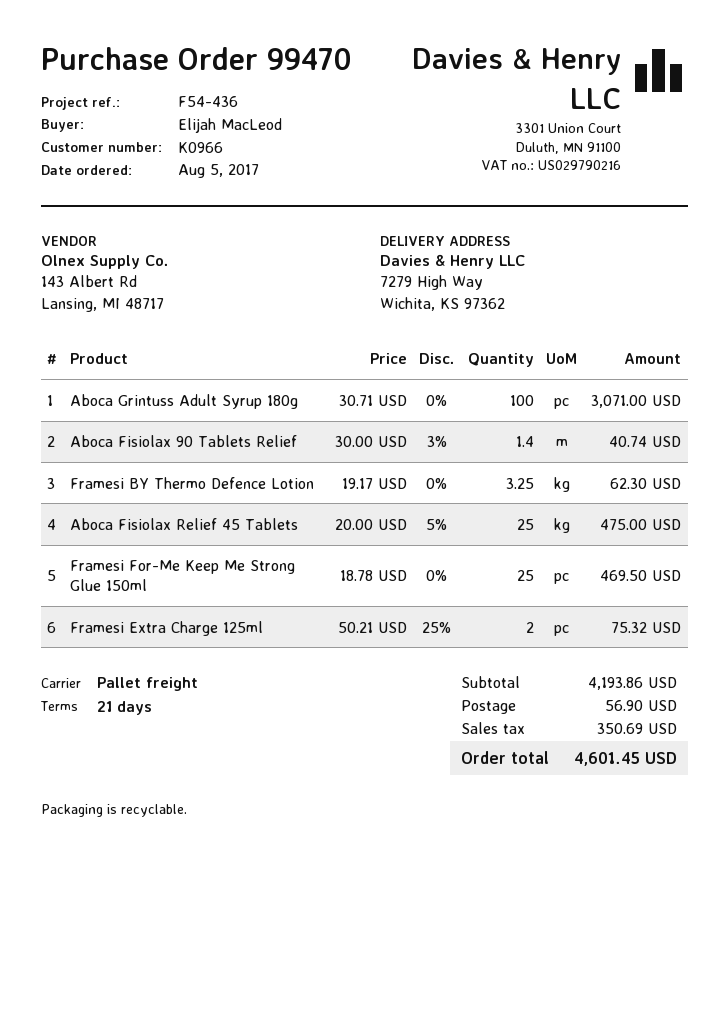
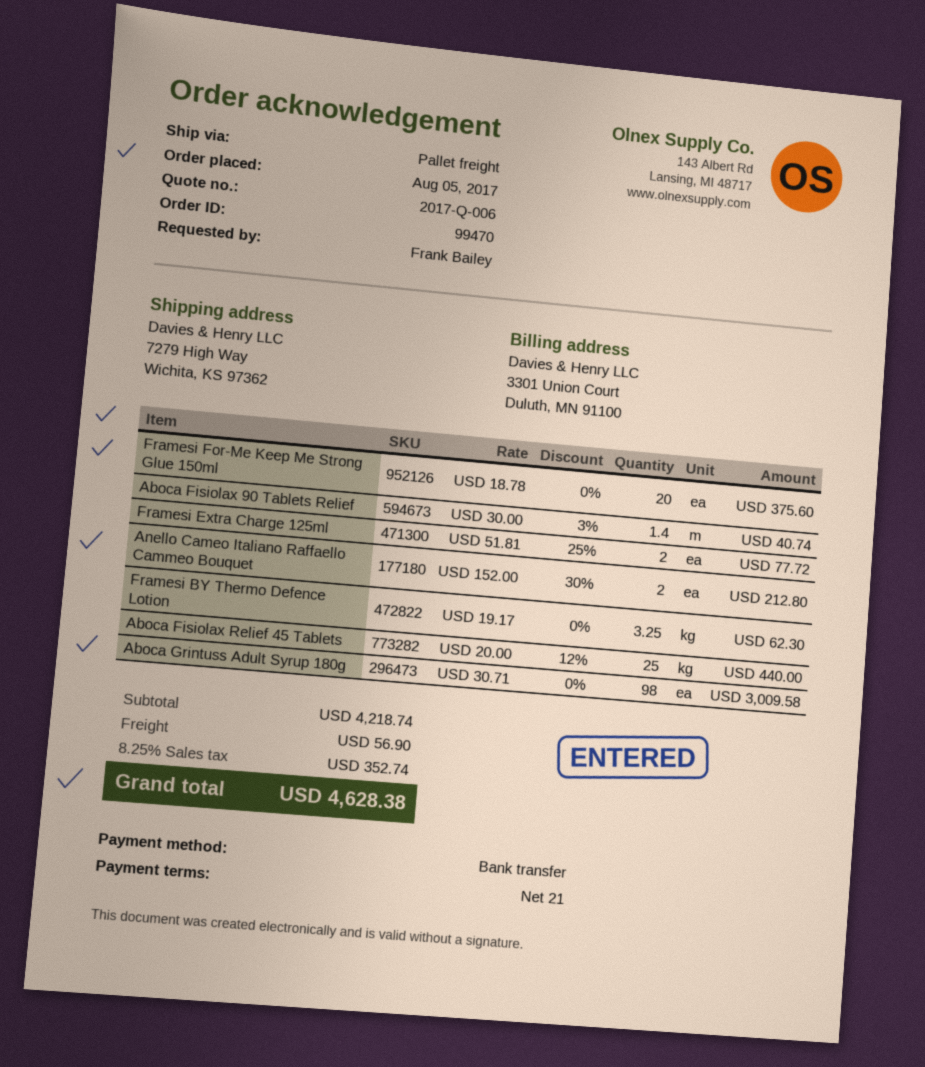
ordered by: Elijah MacLeod -> Frank Bailey
Aboca Grintuss Adult Syrup 180g: 100 x 30.71 = 3071.00 -> 98 x 30.71 = 3009.58
Aboca Fisiolax Relief 45 Tablets: 25 x 20.00 - 5% = 475.00 -> 25 x 20.00 - 12% = 440.00
Framesi For-Me Keep Me Strong Glue 150ml: 25 x 18.78 = 469.50 -> 20 x 18.78 = 375.60
Framesi Extra Charge 125ml: 2 x 50.21 - 25% = 75.32 -> 2 x 51.81 - 25% = 77.72
Anello Cameo Italiano Raffaello Cammeo Bouquet: none -> 2 x 152.00 - 30% = 212.80
subtotal: 4193.86 -> 4218.74
tax: 350.69 -> 352.74
total: 4601.45 -> 4628.38

